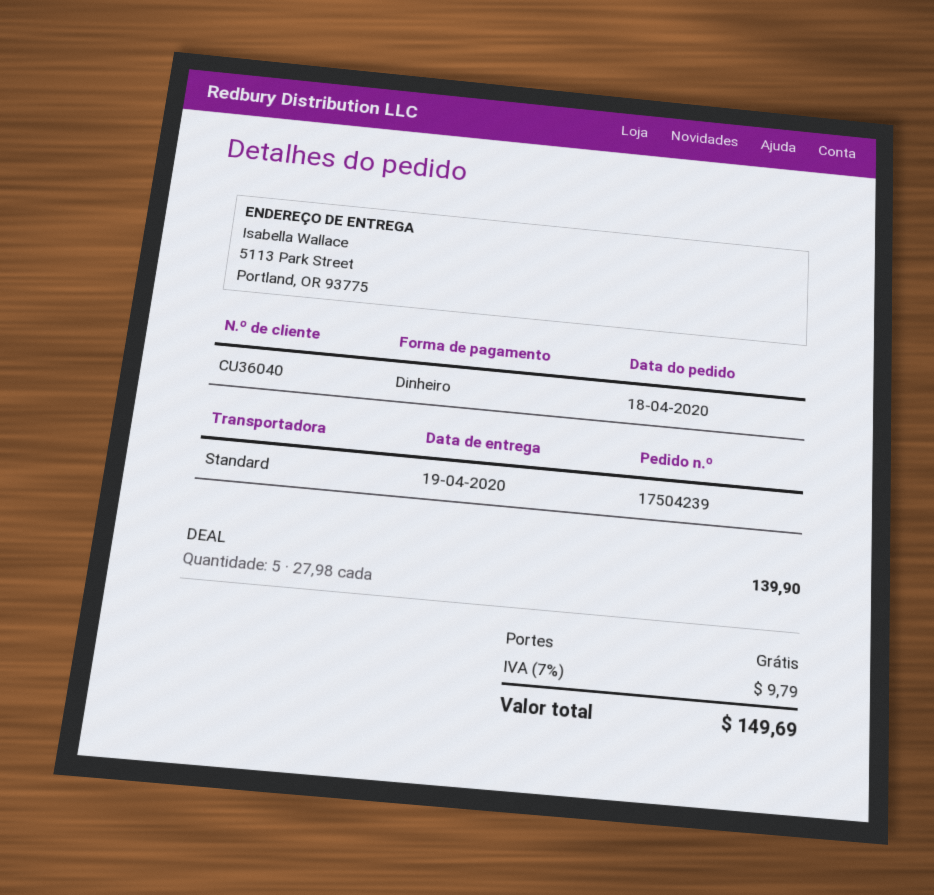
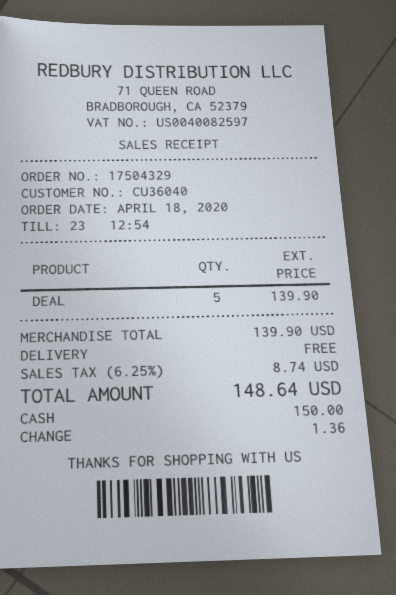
order number: 17504239 -> 17504329
tax: 7% = 9.79 -> 6.25% = 8.74
total: 149.69 -> 148.64

